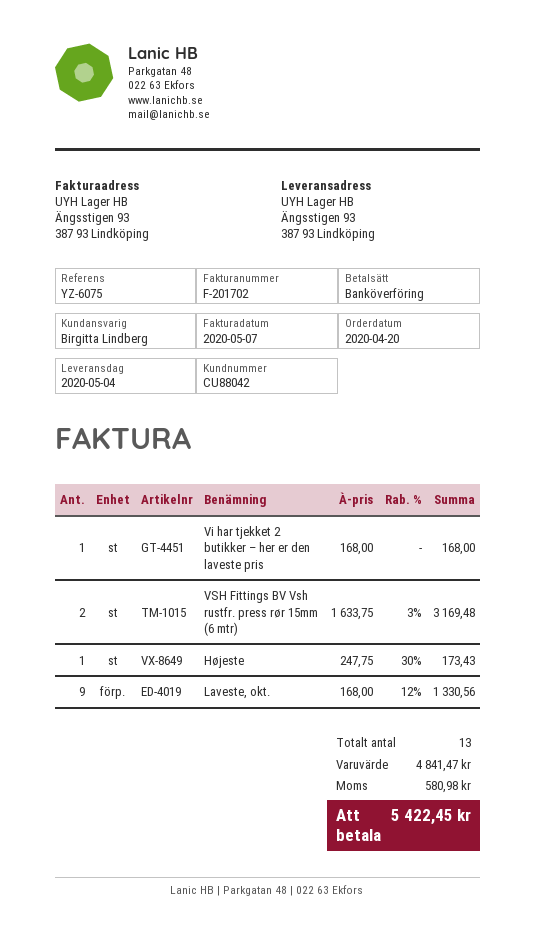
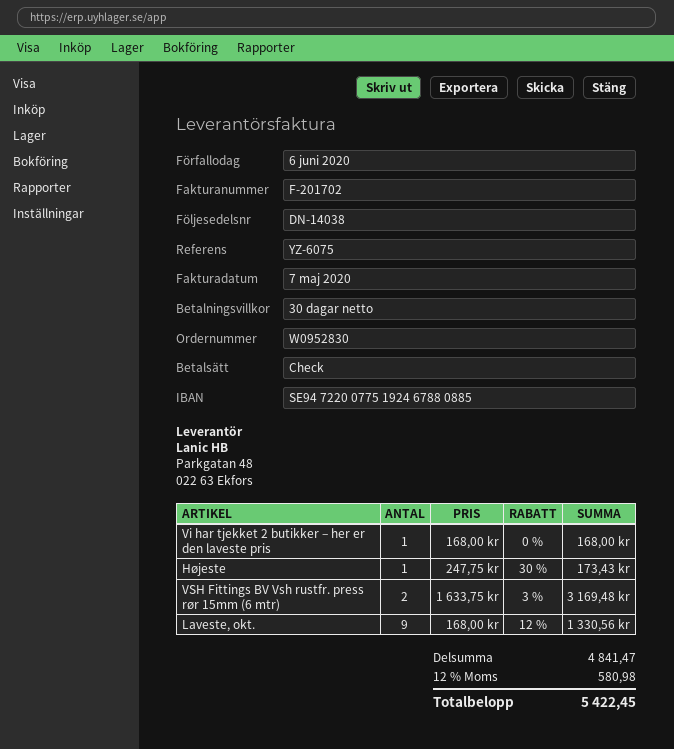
payment method: bank transfer -> cheque

